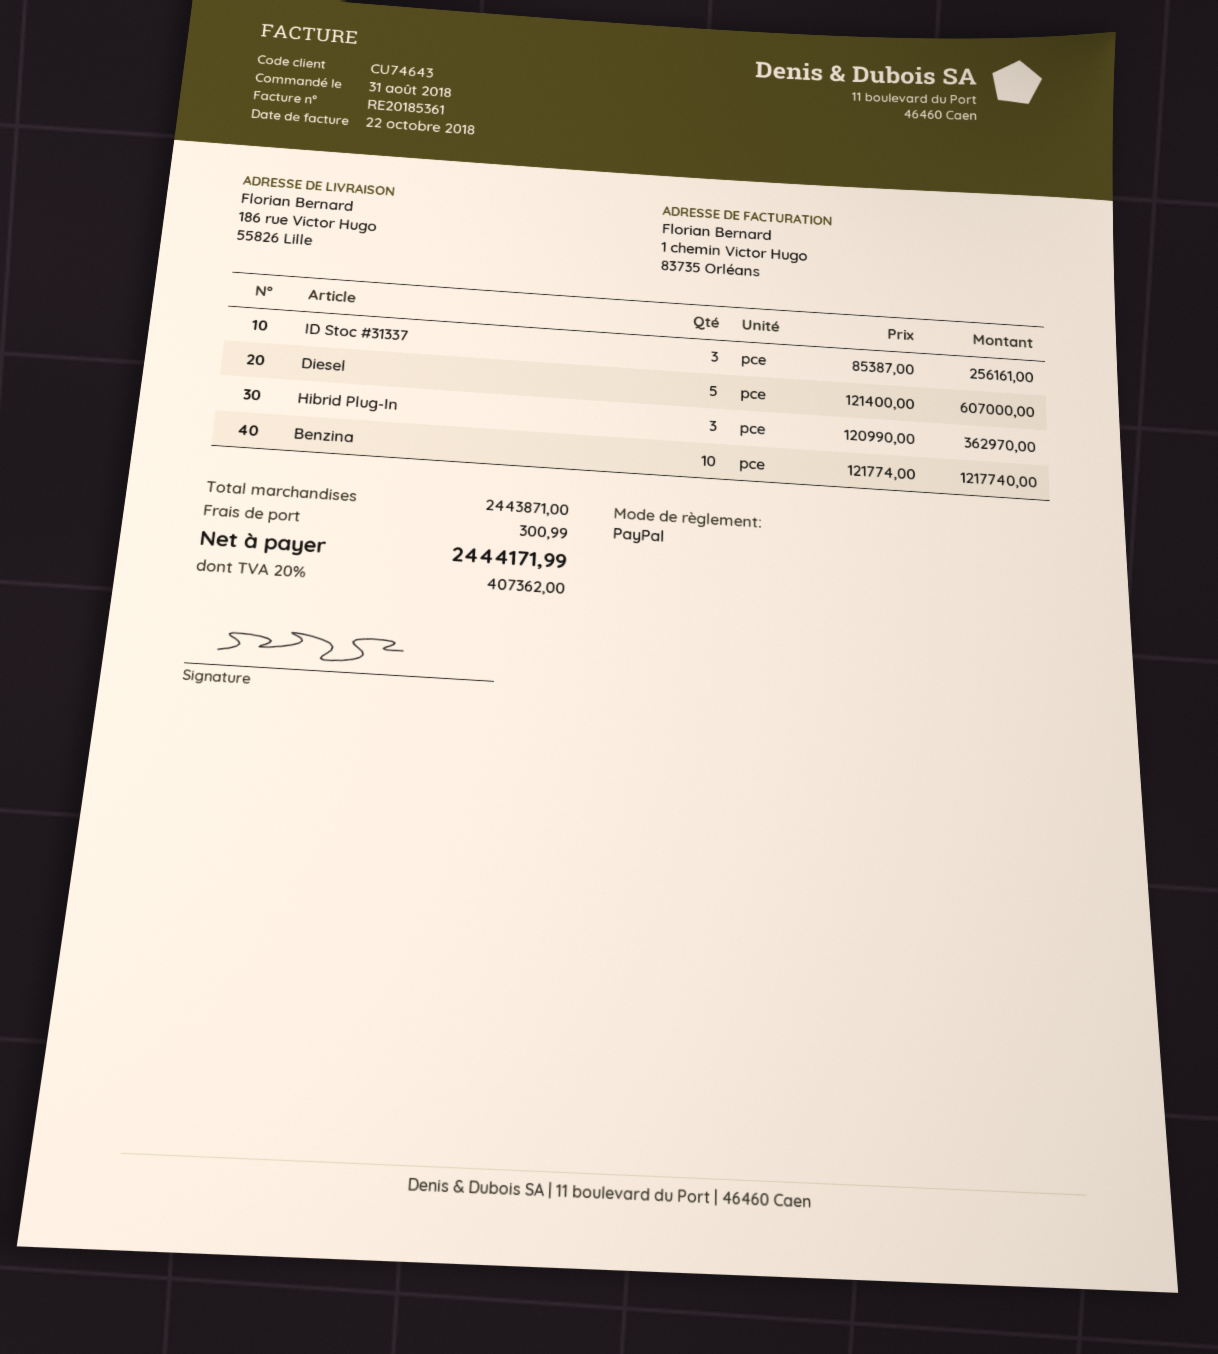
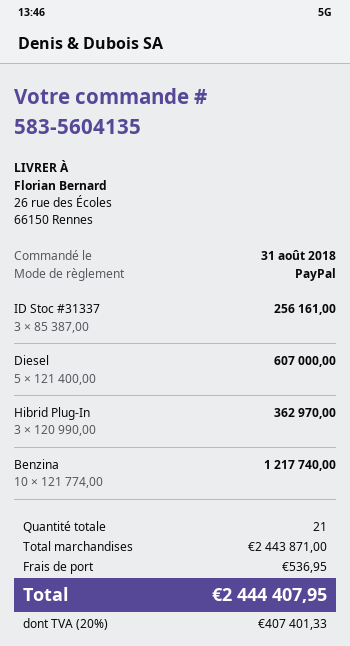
ship to: 186 rue Victor Hugo, 55826 Lille -> 26 rue des Écoles, 66150 Rennes
shipping: 300.99 -> 536.95
tax: 20% = 407362.00 -> 20% = 407401.33
total: 2444171.99 -> 2444407.95

